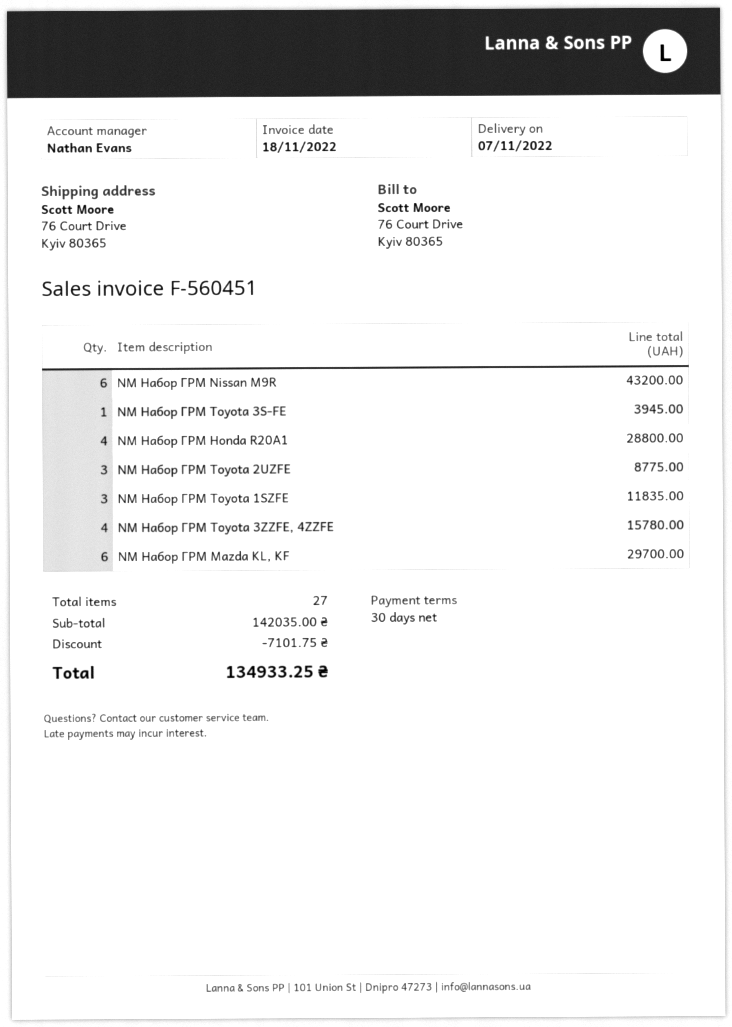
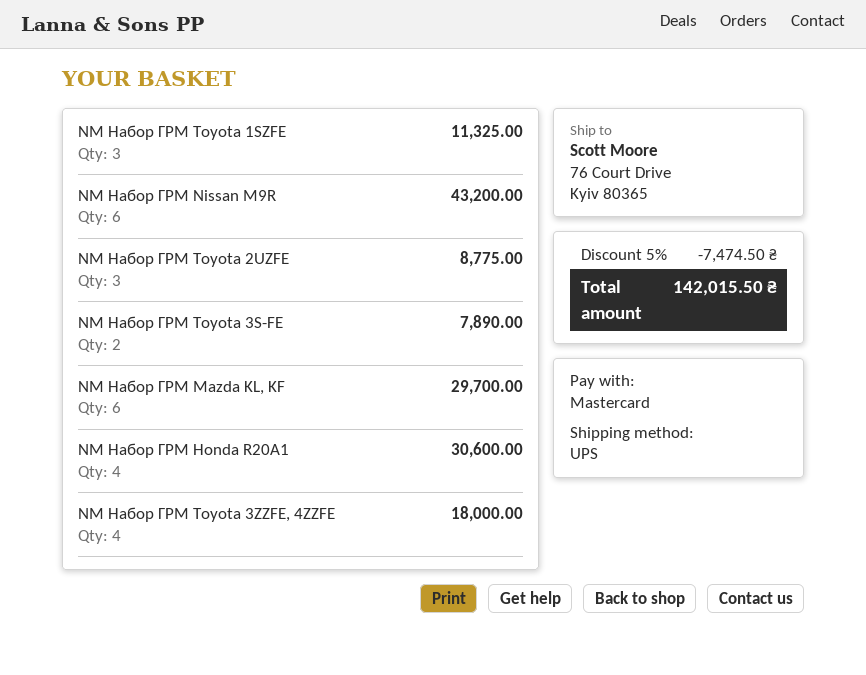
NM Набор ГРМ Toyota 3S-FE: 1 for 3945.00 -> 2 for 7890.00
NM Набор ГРМ Honda R20A1: 4 for 28800.00 -> 4 for 30600.00
NM Набор ГРМ Toyota 1SZFE: 3 for 11835.00 -> 3 for 11325.00
NM Набор ГРМ Toyota 3ZZFE, 4ZZFE: 4 for 15780.00 -> 4 for 18000.00
discount: 7101.75 -> 7474.50
total: 134933.25 -> 142015.50

